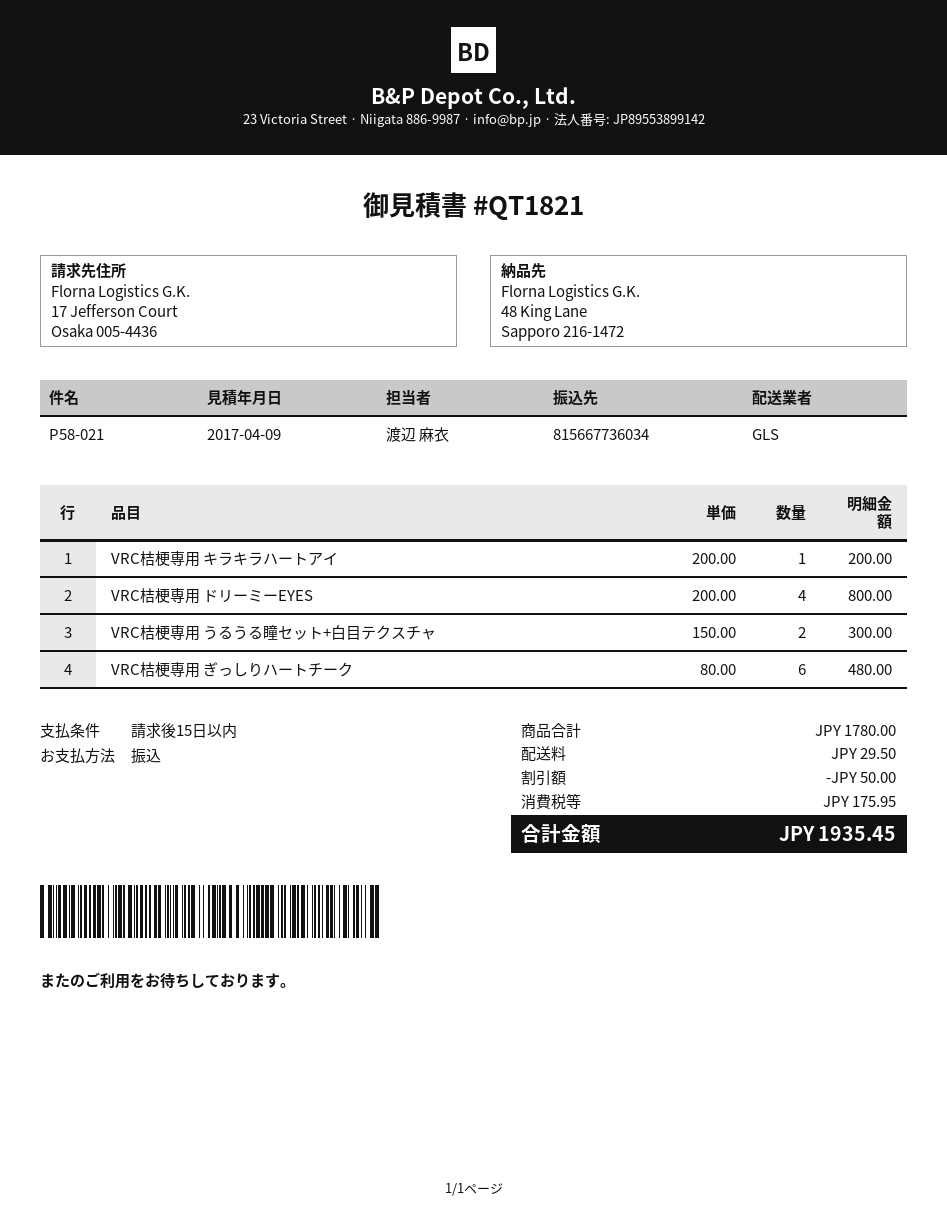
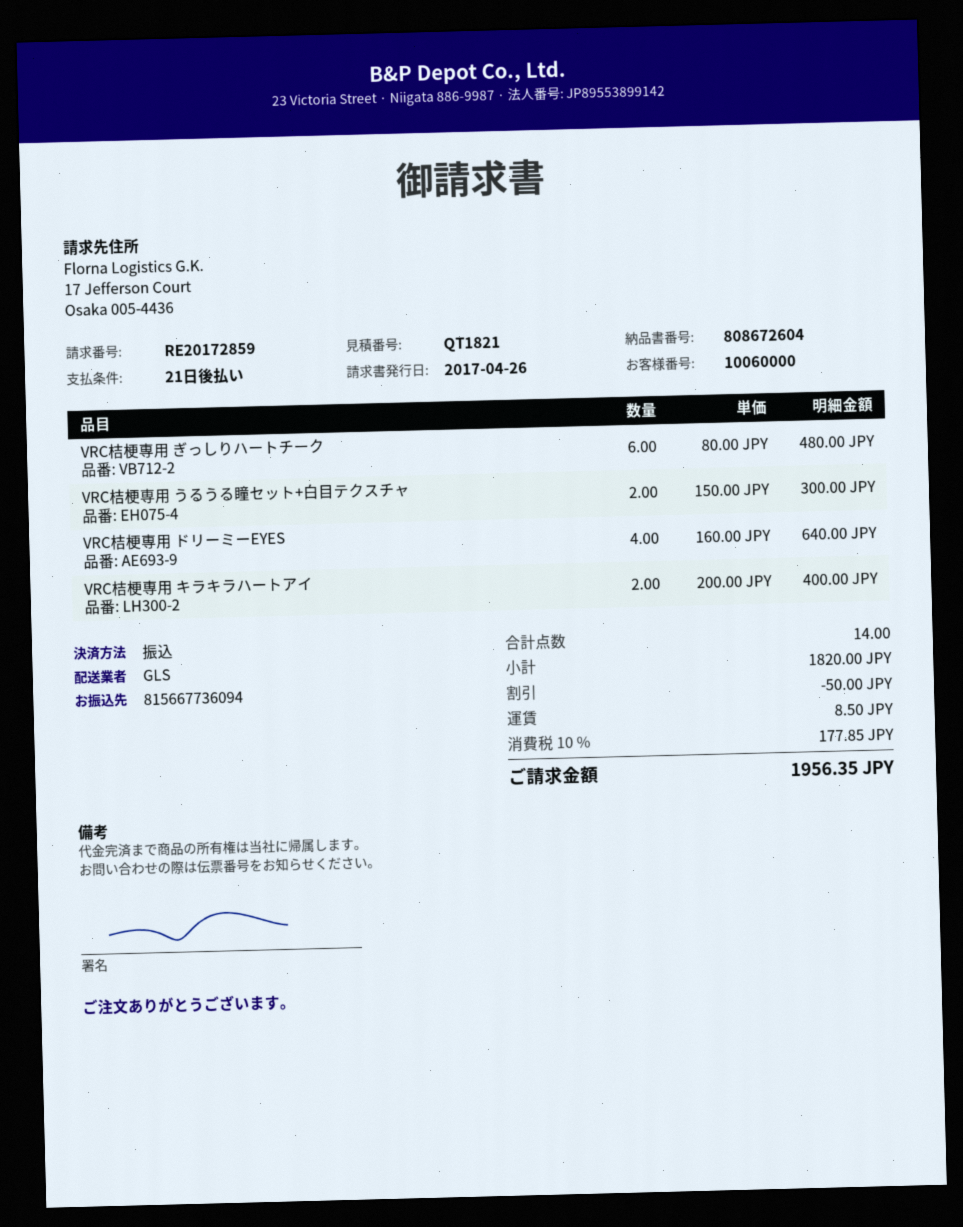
payment terms: 15 days -> 21 days
bank account: 815667736034 -> 815667736094
VRC桔梗専用 キラキラハートアイ: 1 x 200.00 = 200.00 -> 2 x 200.00 = 400.00
VRC桔梗専用 ドリーミーEYES: 4 x 200.00 = 800.00 -> 4 x 160.00 = 640.00
subtotal: 1780.00 -> 1820.00
shipping: 29.50 -> 8.50
tax: 175.95 -> 177.85
total: 1935.45 -> 1956.35

